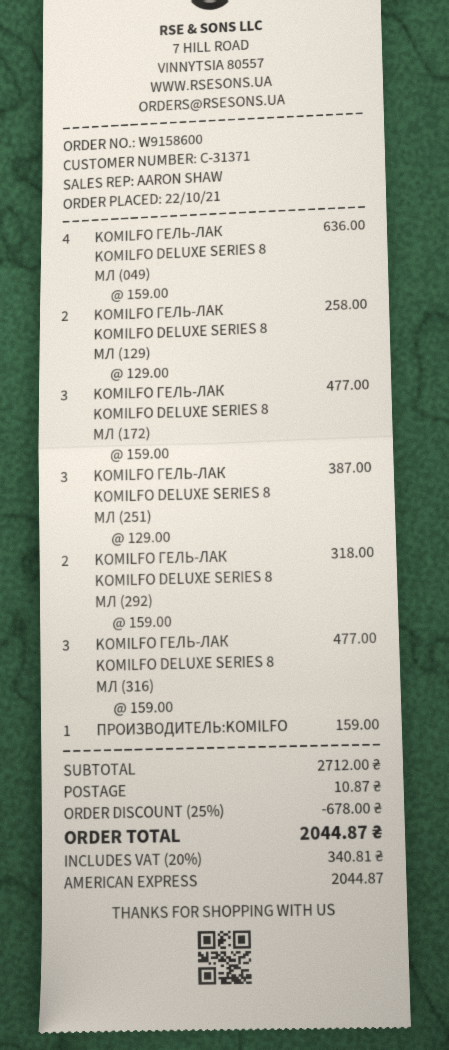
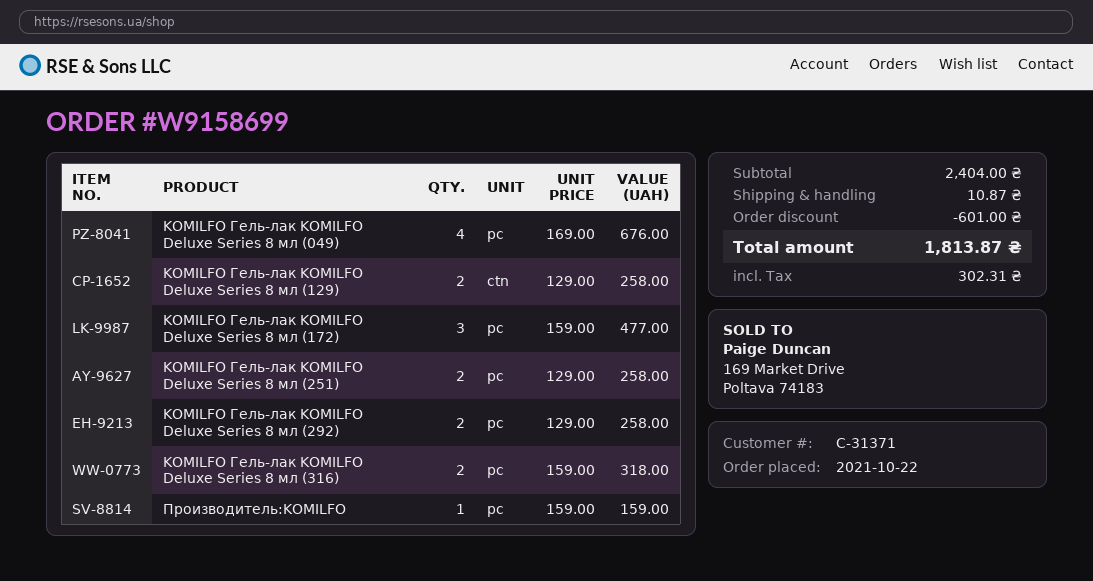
order number: W9158600 -> W9158699
KOMILFO ГЕЛЬ-ЛАК KOMILFO DELUXE SERIES 8 МЛ (049): 4 x 159.00 = 636.00 -> 4 x 169.00 = 676.00
KOMILFO ГЕЛЬ-ЛАК KOMILFO DELUXE SERIES 8 МЛ (251): 3 x 129.00 = 387.00 -> 2 x 129.00 = 258.00
KOMILFO ГЕЛЬ-ЛАК KOMILFO DELUXE SERIES 8 МЛ (292): 2 x 159.00 = 318.00 -> 2 x 129.00 = 258.00
KOMILFO ГЕЛЬ-ЛАК KOMILFO DELUXE SERIES 8 МЛ (316): 3 x 159.00 = 477.00 -> 2 x 159.00 = 318.00
subtotal: 2712.00 -> 2404.00
discount: 678.00 -> 601.00
tax: 340.81 -> 302.31
total: 2044.87 -> 1813.87

